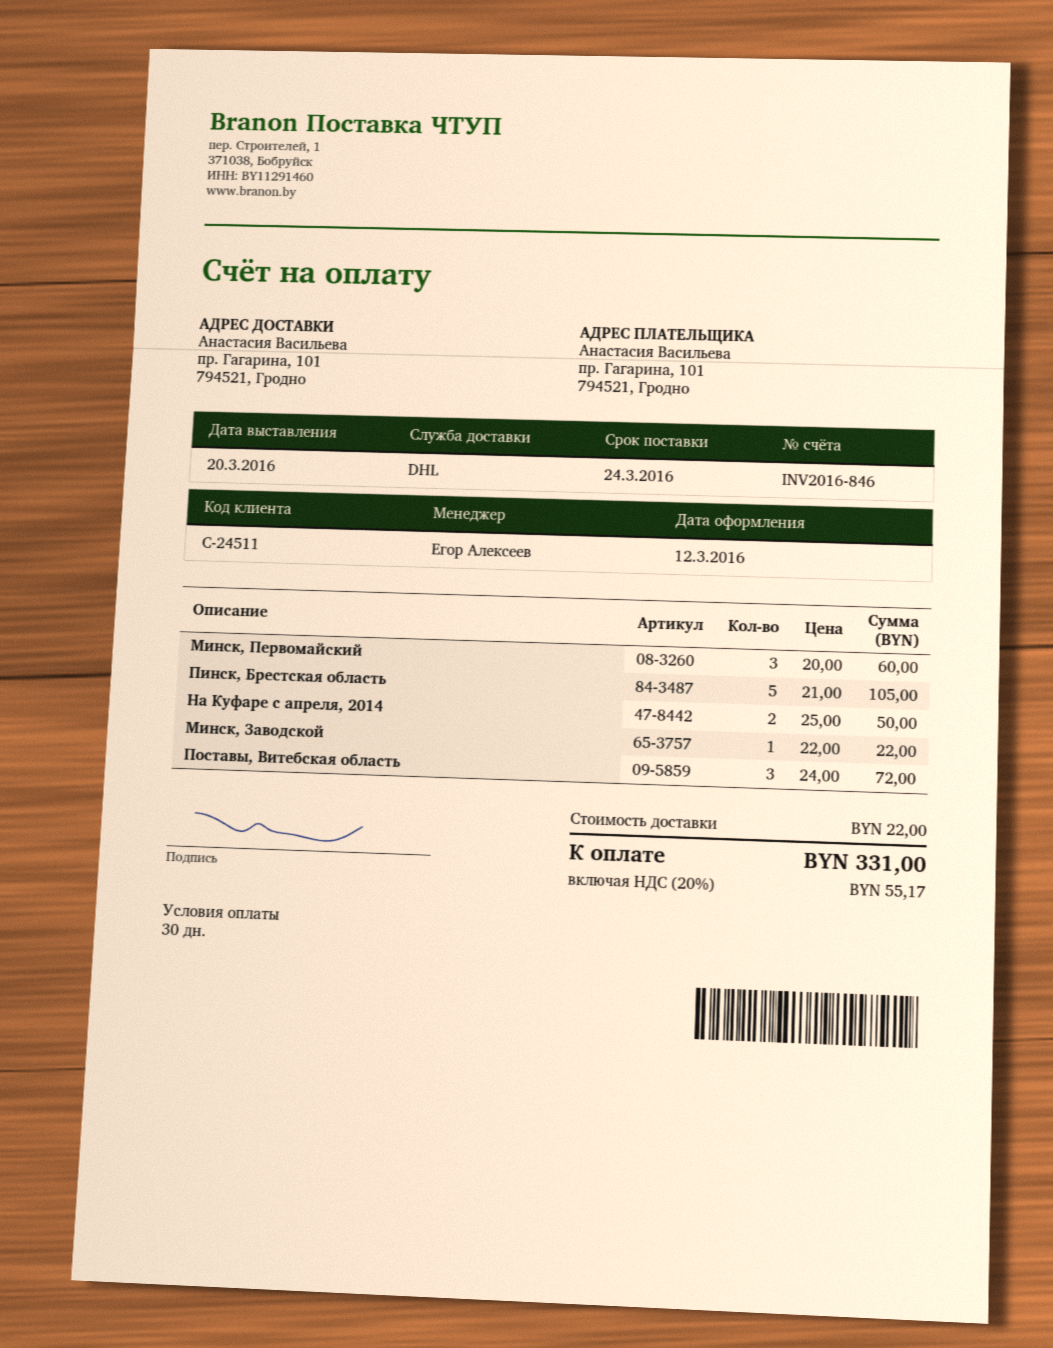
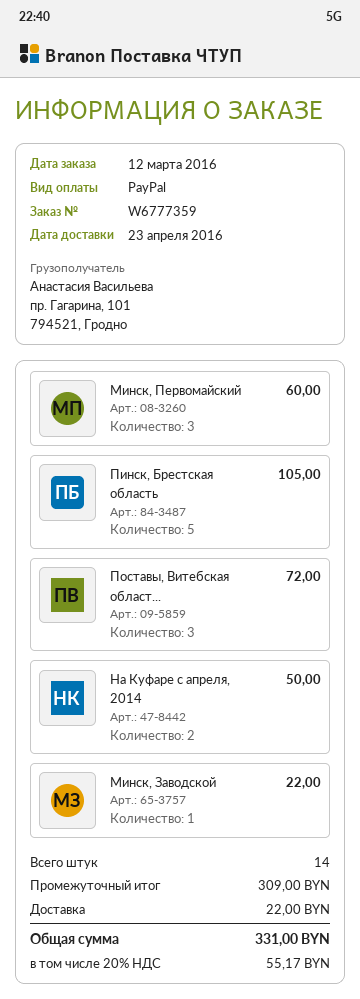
delivery date: 2016-03-24 -> 2016-04-23

